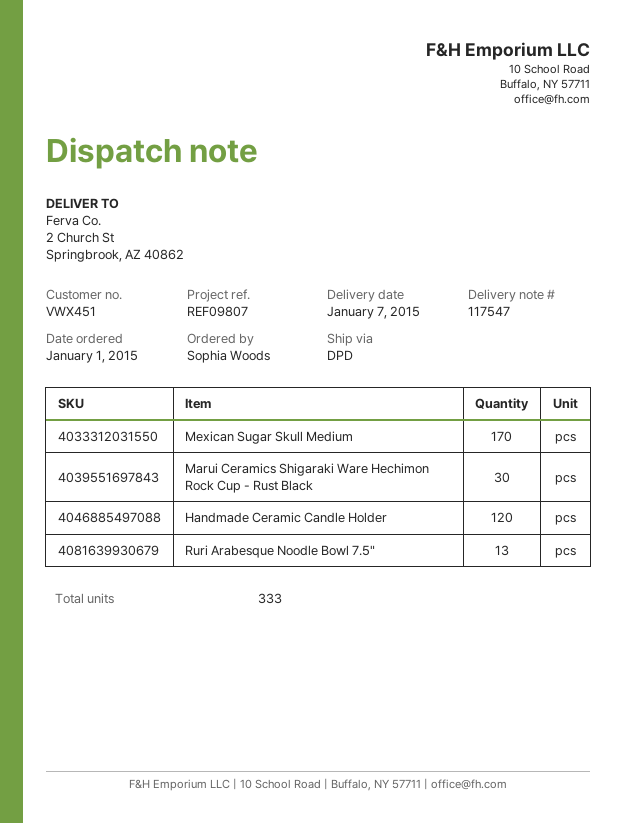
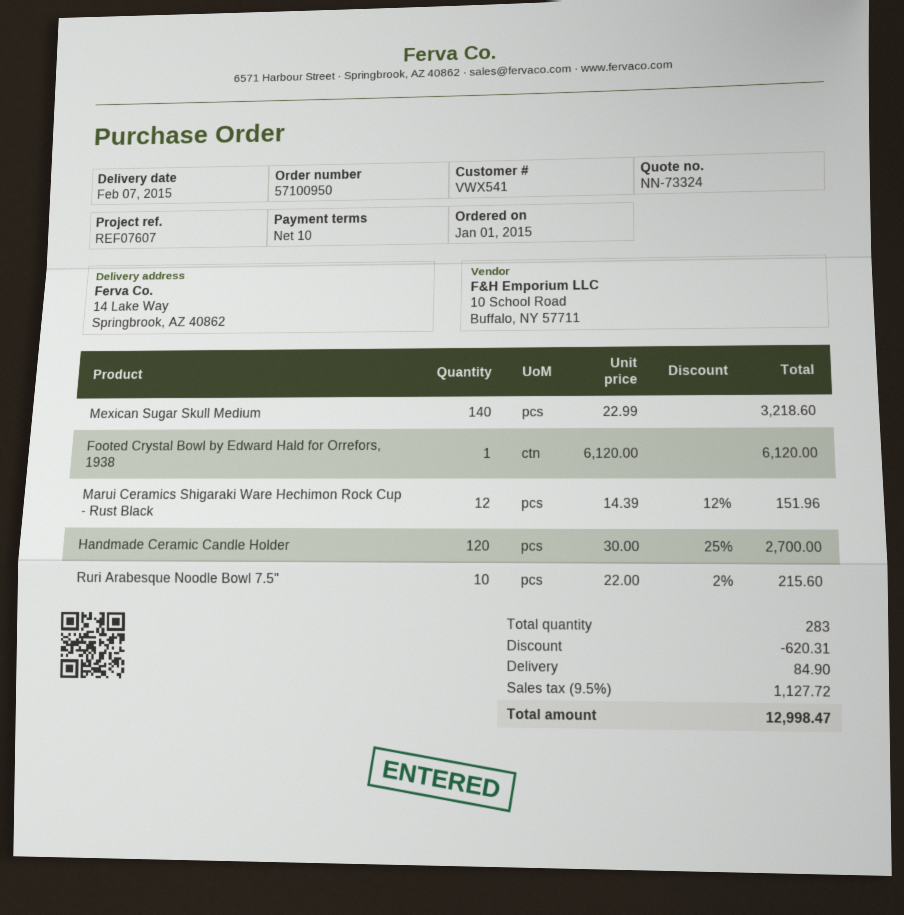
delivery date: 2015-01-07 -> 2015-02-07
customer number: VWX451 -> VWX541
reference: REF09807 -> REF07607
ship to: 2 Church St, Springbrook, AZ 40862 -> 14 Lake Way, Springbrook, AZ 40862
Mexican Sugar Skull Medium: 170 -> 140
Marui Ceramics Shigaraki Ware Hechimon Rock Cup - Rust Black: 30 -> 12
Ruri Arabesque Noodle Bowl 7.5": 13 -> 10
Footed Crystal Bowl by Edward Hald for Orrefors, 1938: none -> 1
total quantity: 333 -> 283

